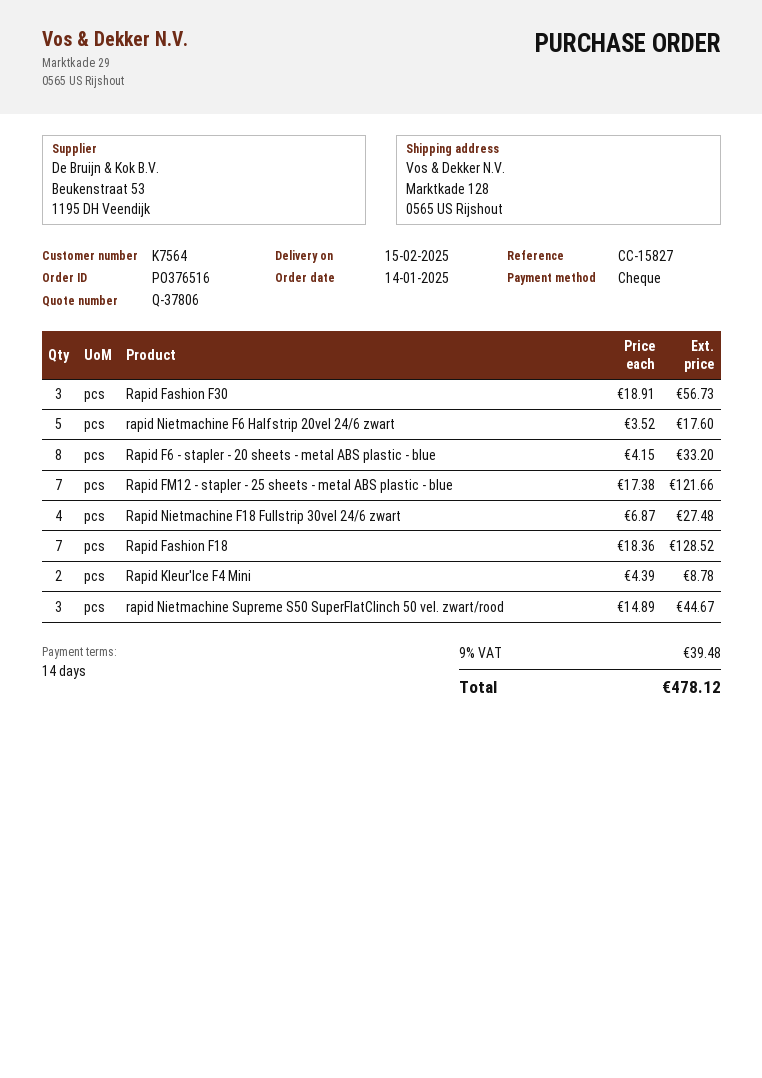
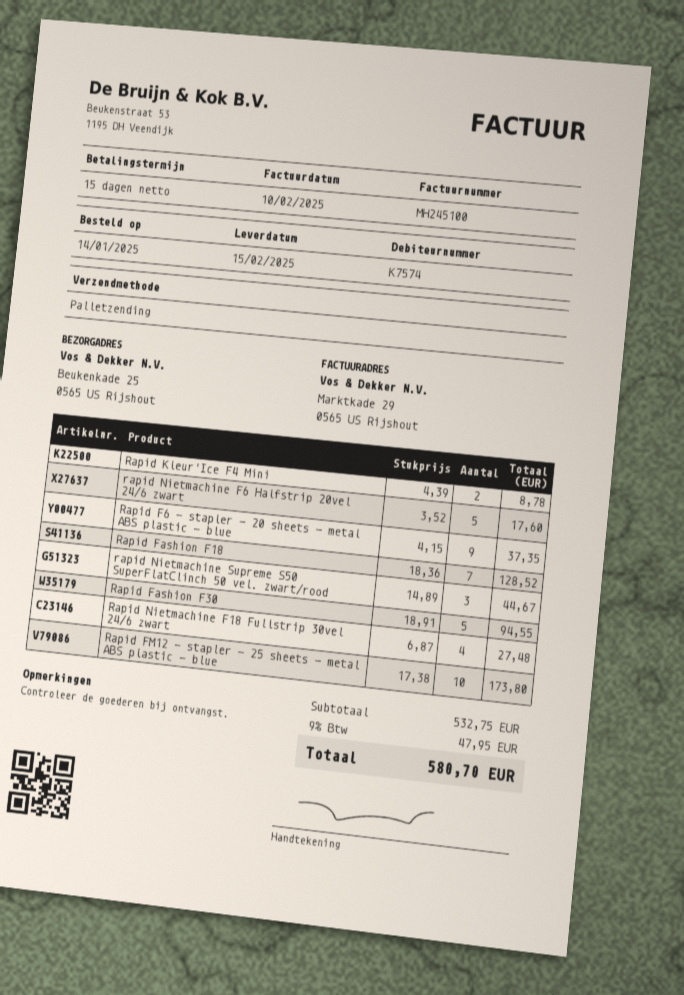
payment terms: 14 days -> 15 days
customer number: K7564 -> K7574
ship to: Marktkade 128, 0565 US Rijshout -> Beukenkade 25, 0565 US Rijshout
Rapid Fashion F30: 3 x 18.91 = 56.73 -> 5 x 18.91 = 94.55
Rapid F6 - stapler - 20 sheets - metal ABS plastic - blue: 8 x 4.15 = 33.20 -> 9 x 4.15 = 37.35
Rapid FM12 - stapler - 25 sheets - metal ABS plastic - blue: 7 x 17.38 = 121.66 -> 10 x 17.38 = 173.80
tax: 9% = 39.48 -> 9% = 47.95
total: 478.12 -> 580.70

